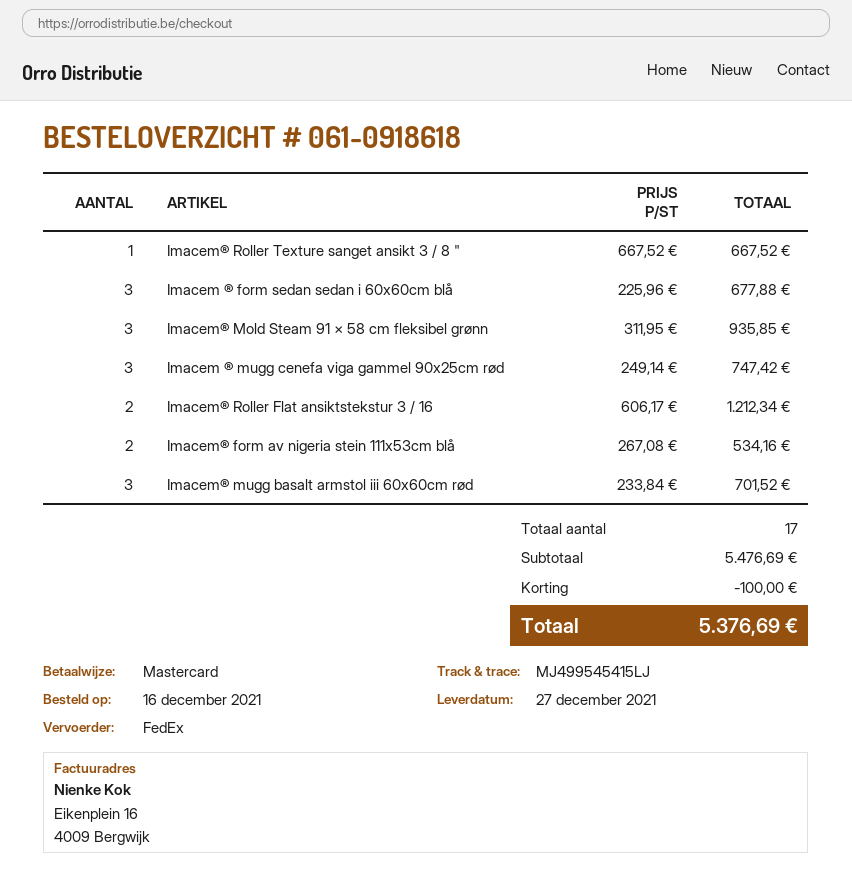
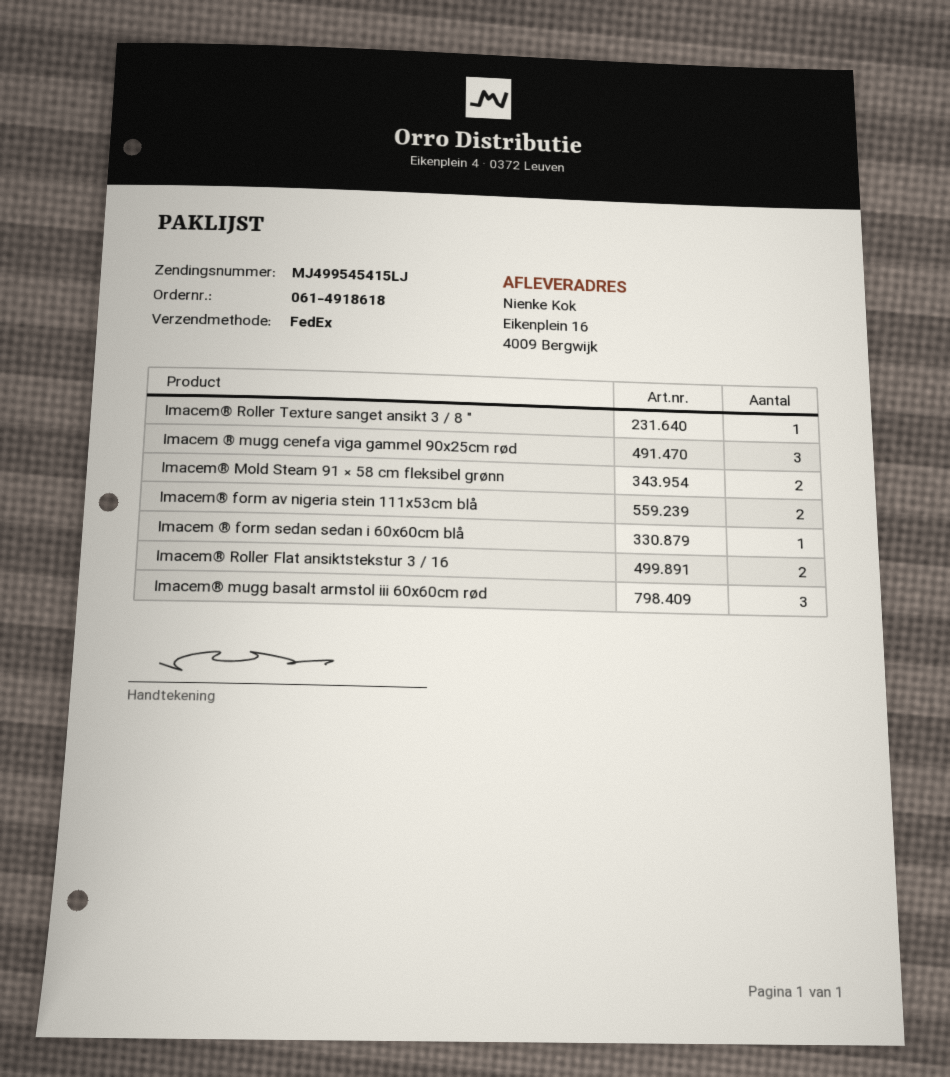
order number: 061-0918618 -> 061-4918618
Imacem ® form sedan sedan i 60x60cm blå: 3 -> 1
Imacem® Mold Steam 91 × 58 cm fleksibel grønn: 3 -> 2

